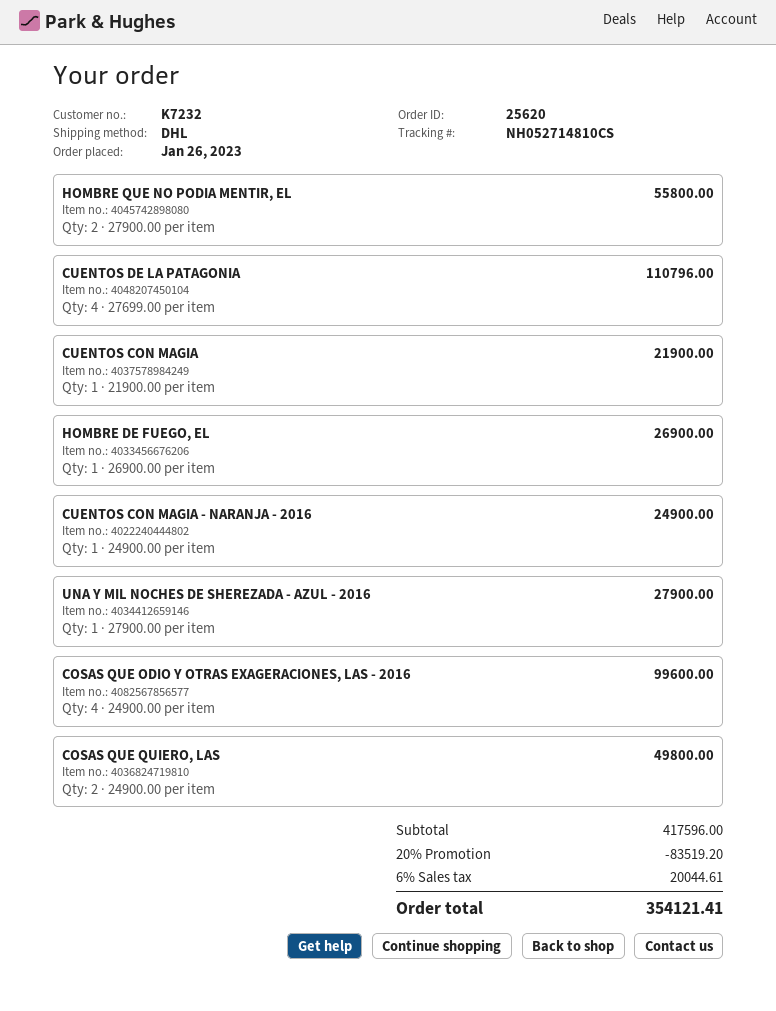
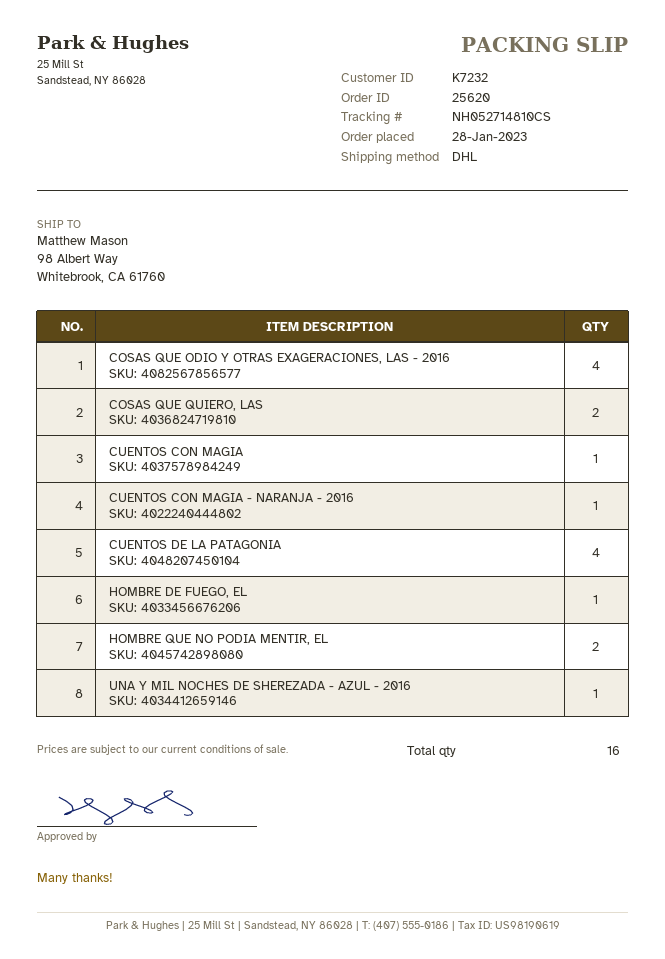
order date: 2023-01-26 -> 2023-01-28

